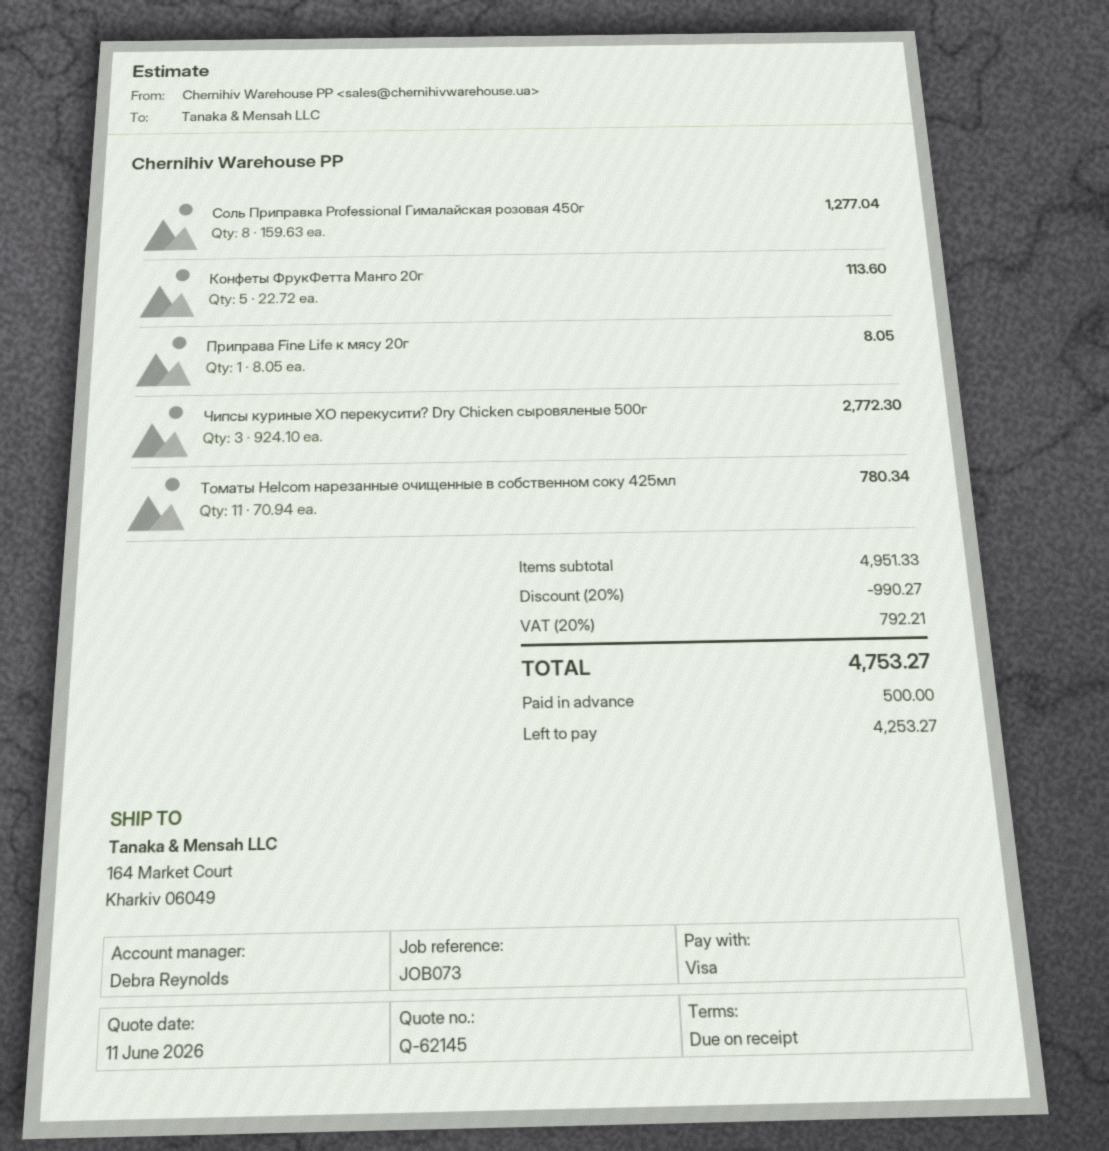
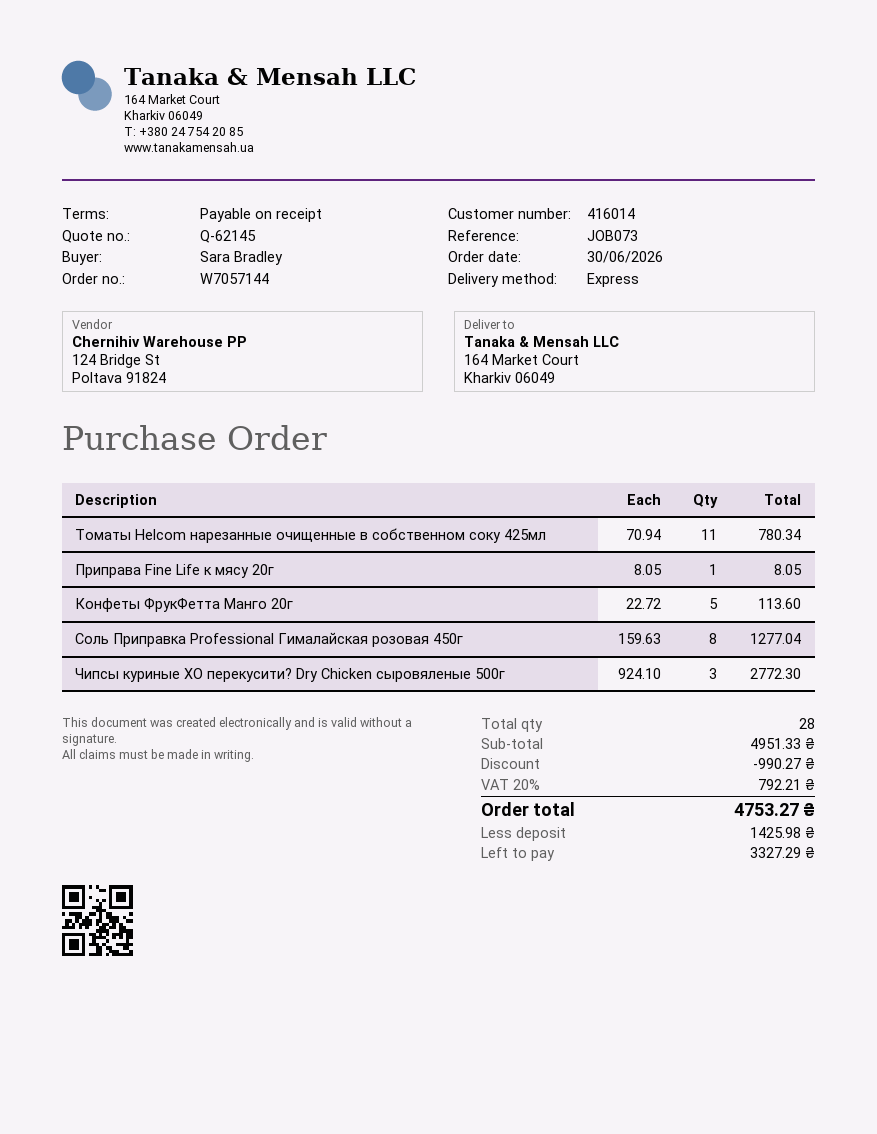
deposit: 500.00 -> 1425.98
balance: 4253.27 -> 3327.29

